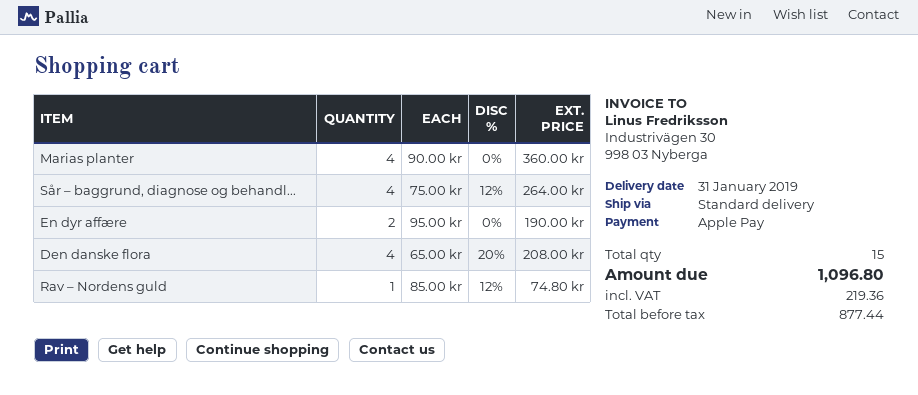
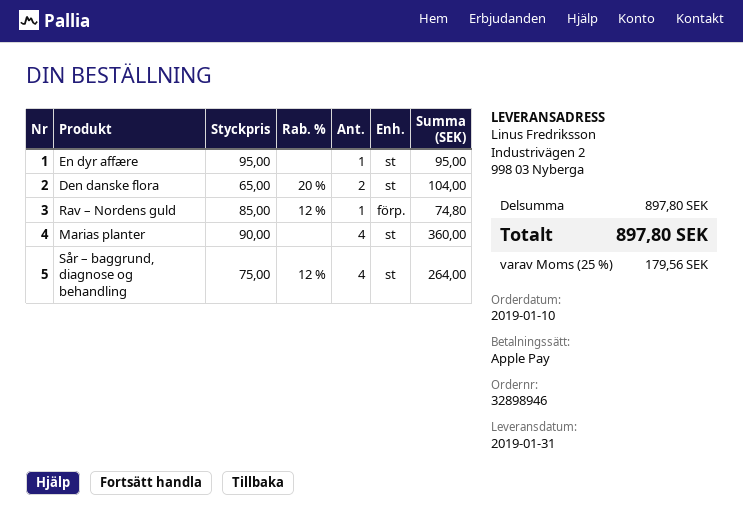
En dyr affære: 2 x 95.00 = 190.00 -> 1 x 95.00 = 95.00
Den danske flora: 4 x 65.00 - 20% = 208.00 -> 2 x 65.00 - 20% = 104.00
tax: 219.36 -> 179.56
total: 1096.80 -> 897.80

